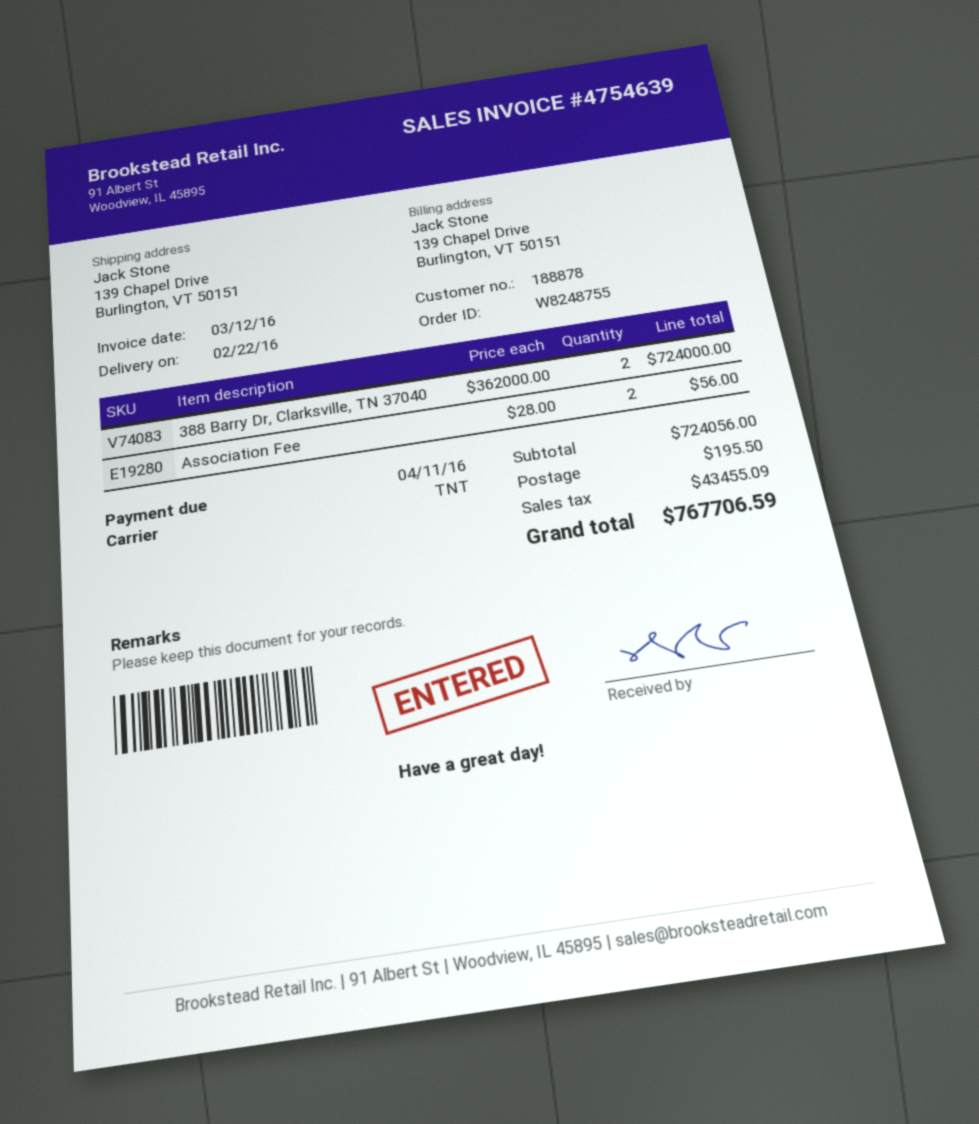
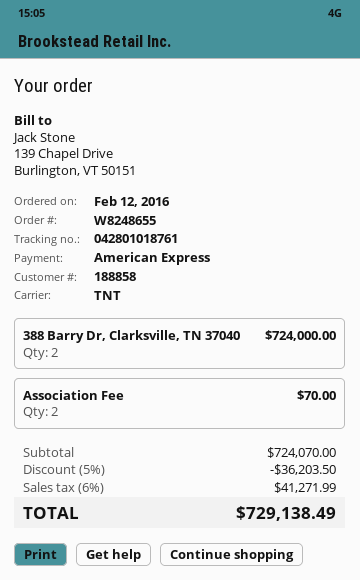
order number: W8248755 -> W8248655
customer number: 188878 -> 188858
Association Fee: 2 for 56.00 -> 2 for 70.00
subtotal: 724056.00 -> 724070.00
discount: none -> 5% = 36203.50
shipping: 195.50 -> none
tax: 43455.09 -> 41271.99
total: 767706.59 -> 729138.49

